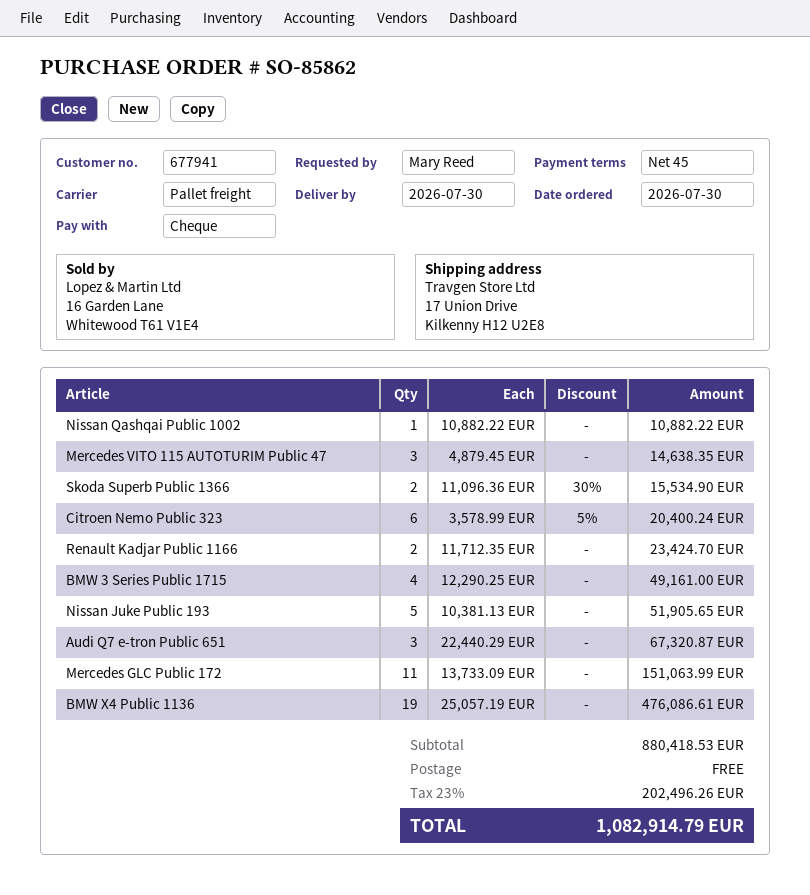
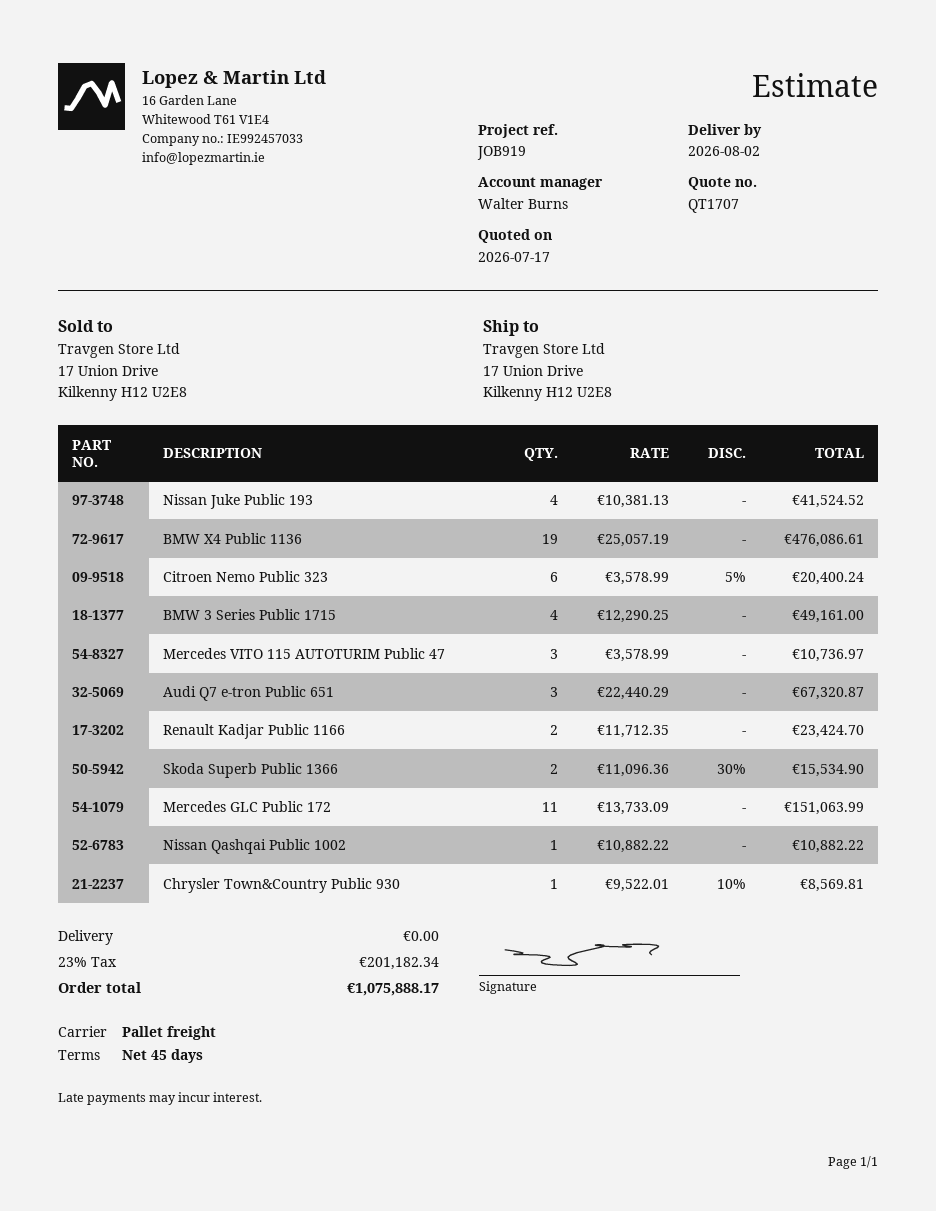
delivery date: 2026-07-30 -> 2026-08-02
Mercedes VITO 115 AUTOTURIM Public 47: 3 x 4879.45 = 14638.35 -> 3 x 3578.99 = 10736.97
Nissan Juke Public 193: 5 x 10381.13 = 51905.65 -> 4 x 10381.13 = 41524.52
Chrysler Town&Country Public 930: none -> 1 x 9522.01 - 10% = 8569.81
tax: 23% = 202496.26 -> 23% = 201182.34
total: 1082914.79 -> 1075888.17

